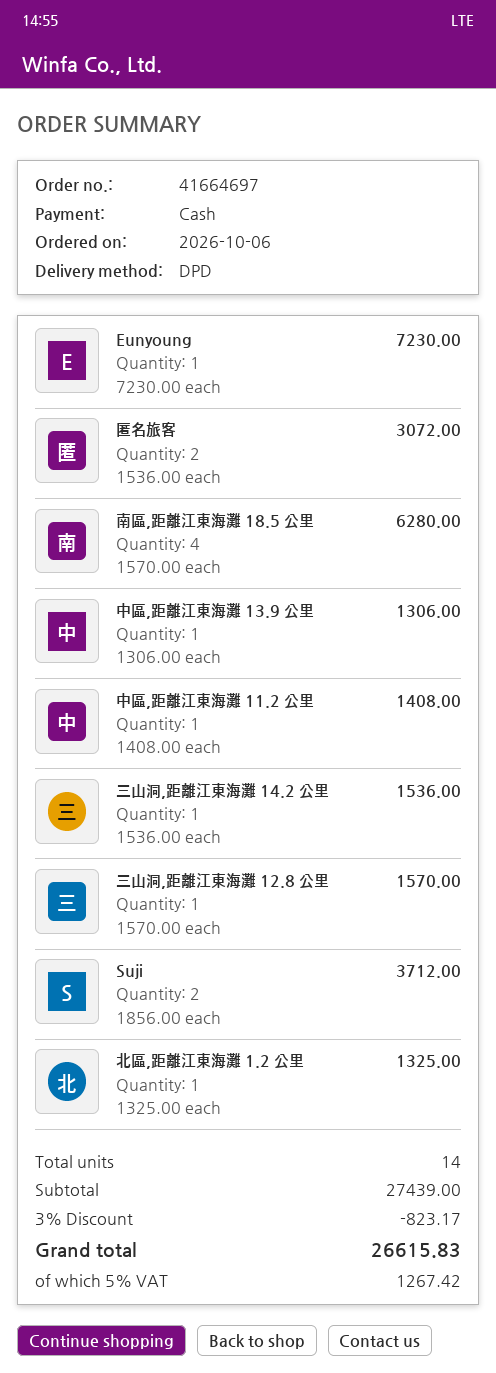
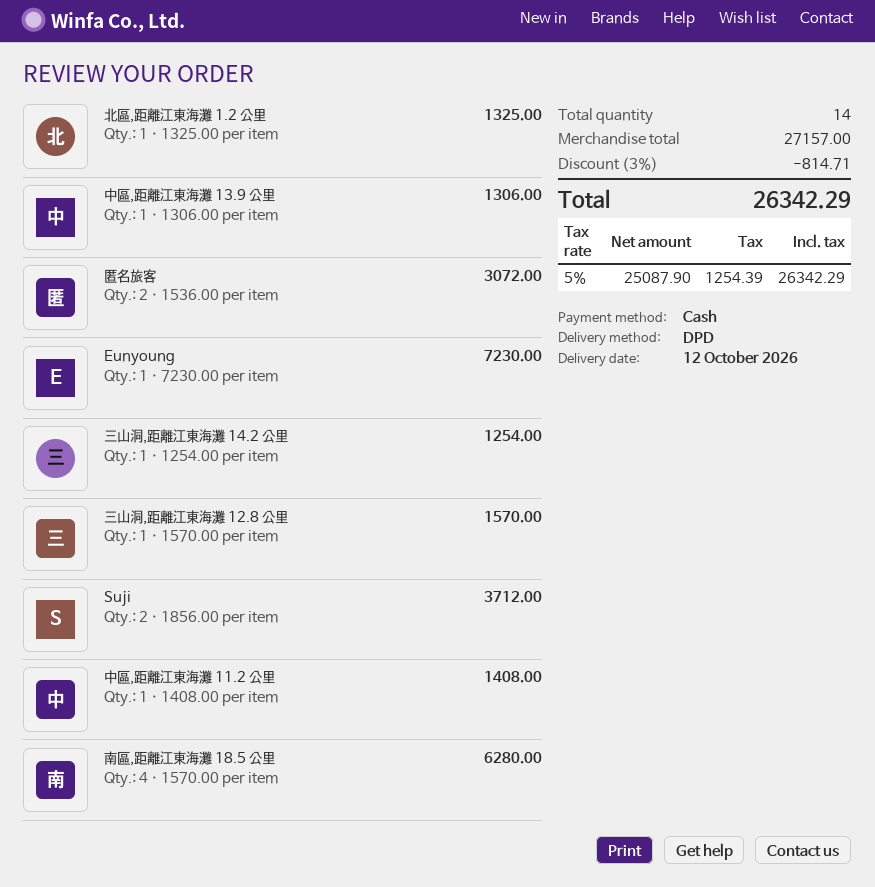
三山洞,距離江東海灘 14.2 公里: 1 x 1536.00 = 1536.00 -> 1 x 1254.00 = 1254.00
subtotal: 27439.00 -> 27157.00
discount: 3% = 823.17 -> 3% = 814.71
tax: 5% = 1267.42 -> 5% = 1254.39
total: 26615.83 -> 26342.29

